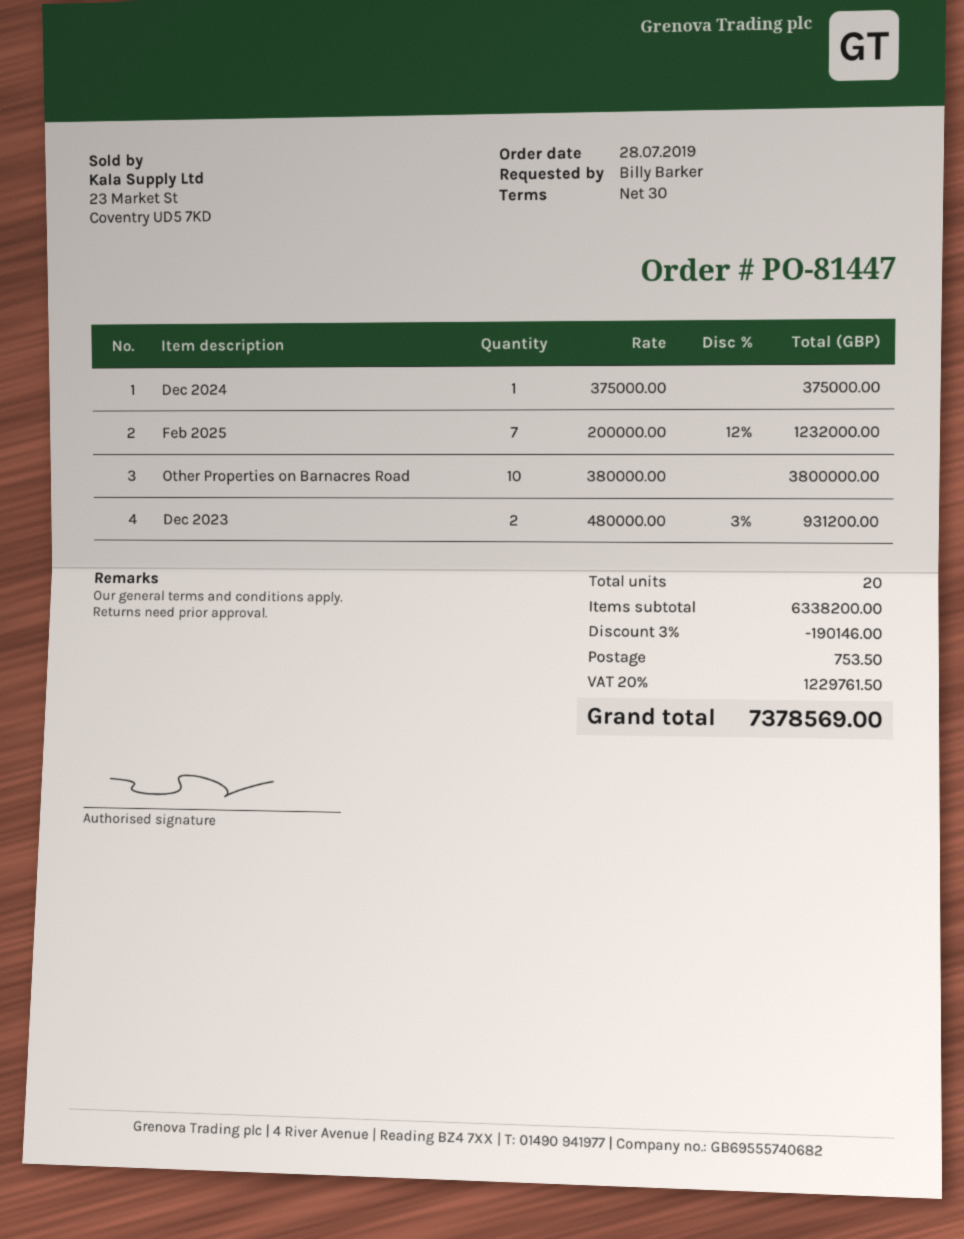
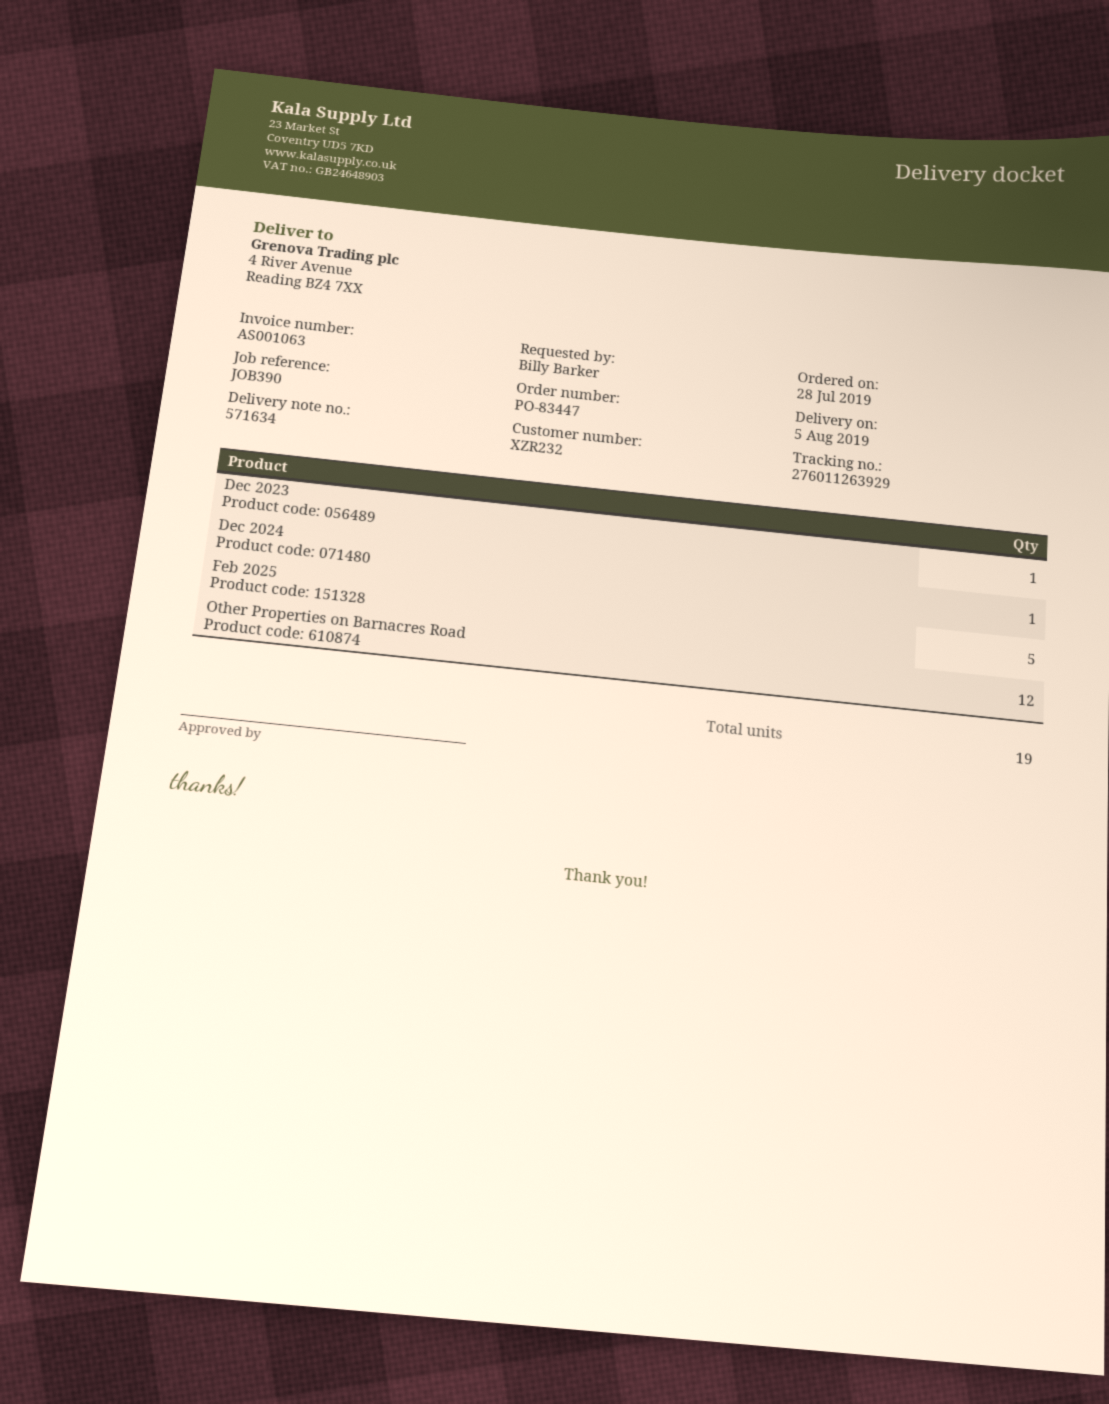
order number: PO-81447 -> PO-83447
Feb 2025: 7 -> 5
Other Properties on Barnacres Road: 10 -> 12
Dec 2023: 2 -> 1
total quantity: 20 -> 19

